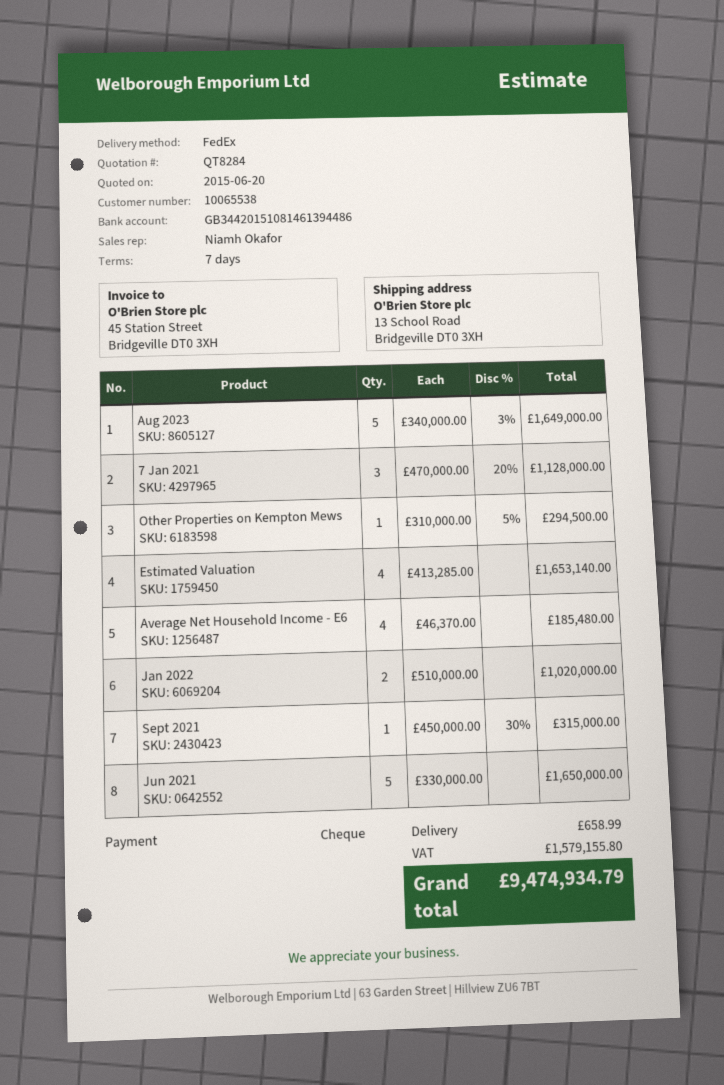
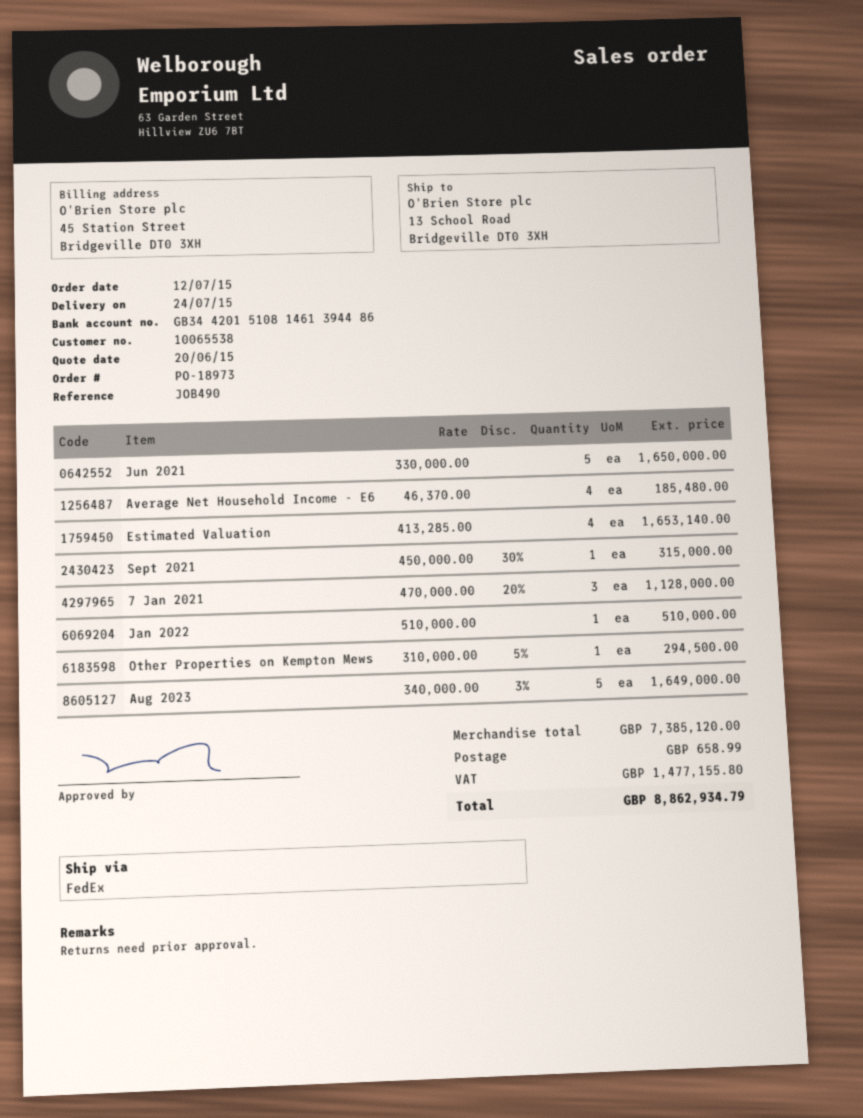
Jan 2022: 2 x 510000.00 = 1020000.00 -> 1 x 510000.00 = 510000.00
tax: 1579155.80 -> 1477155.80
total: 9474934.79 -> 8862934.79

